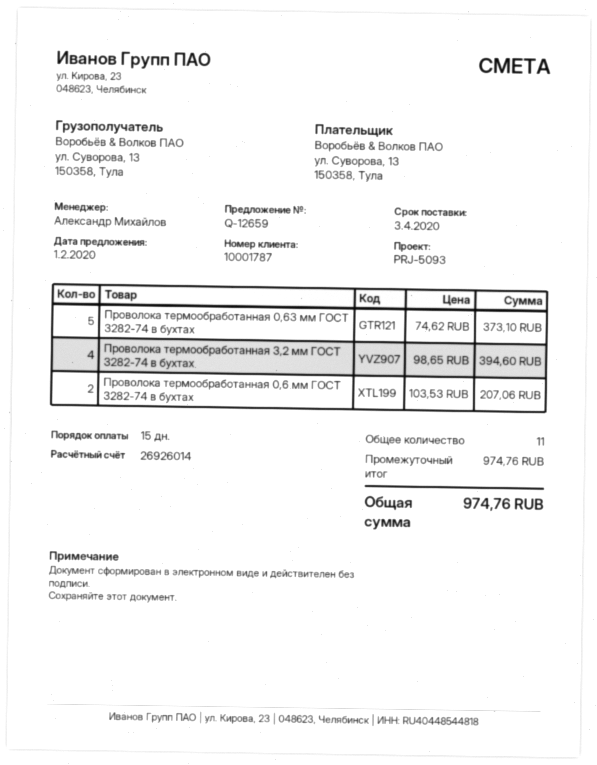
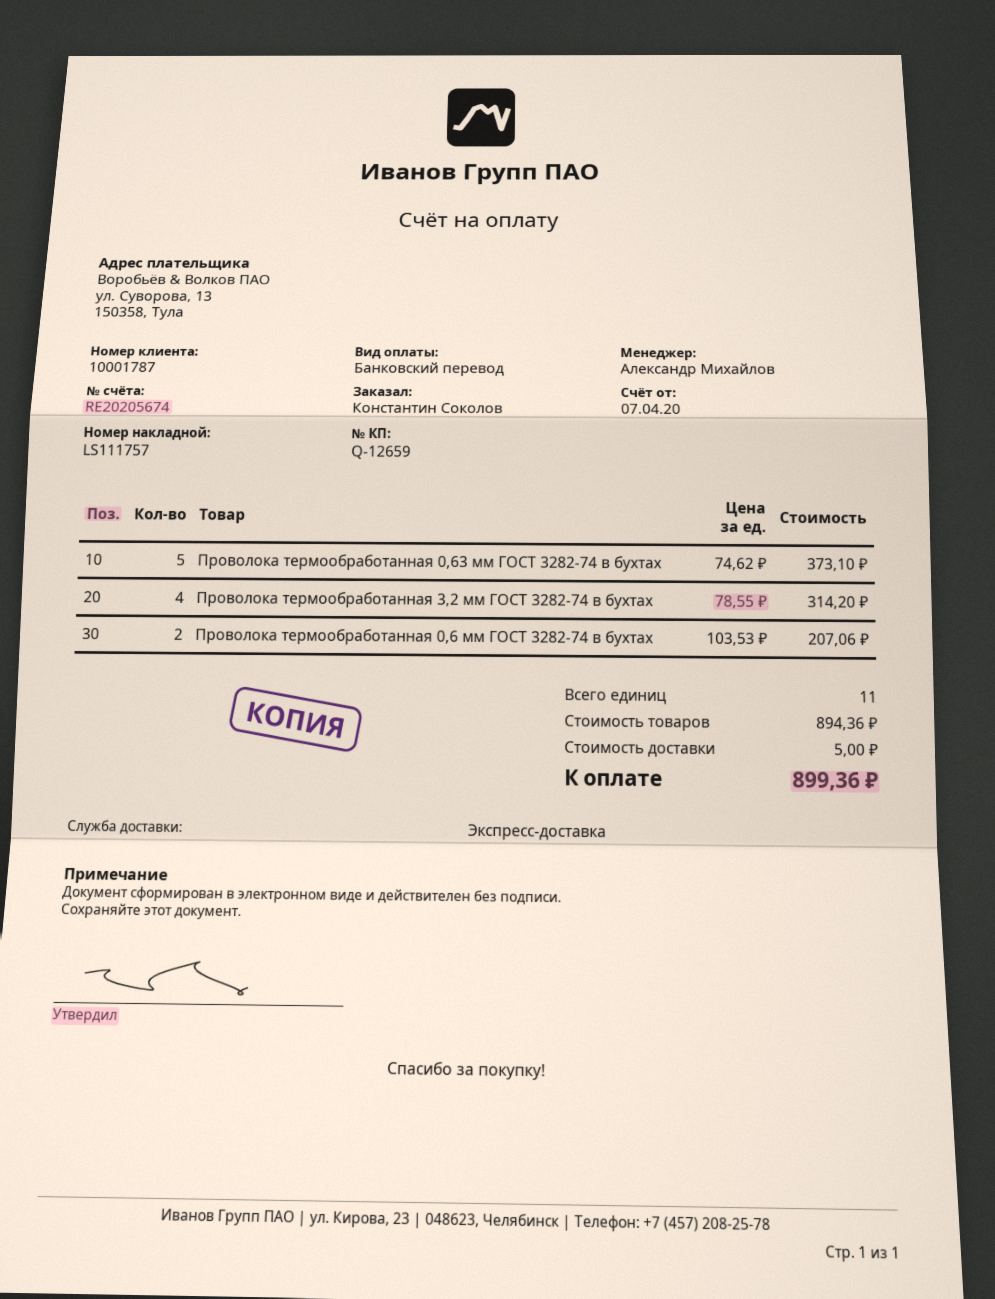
Проволока термообработанная 3,2 мм ГОСТ 3282-74 в бухтах: 4 x 98.65 = 394.60 -> 4 x 78.55 = 314.20
subtotal: 974.76 -> 894.36
shipping: none -> 5.00
total: 974.76 -> 899.36

